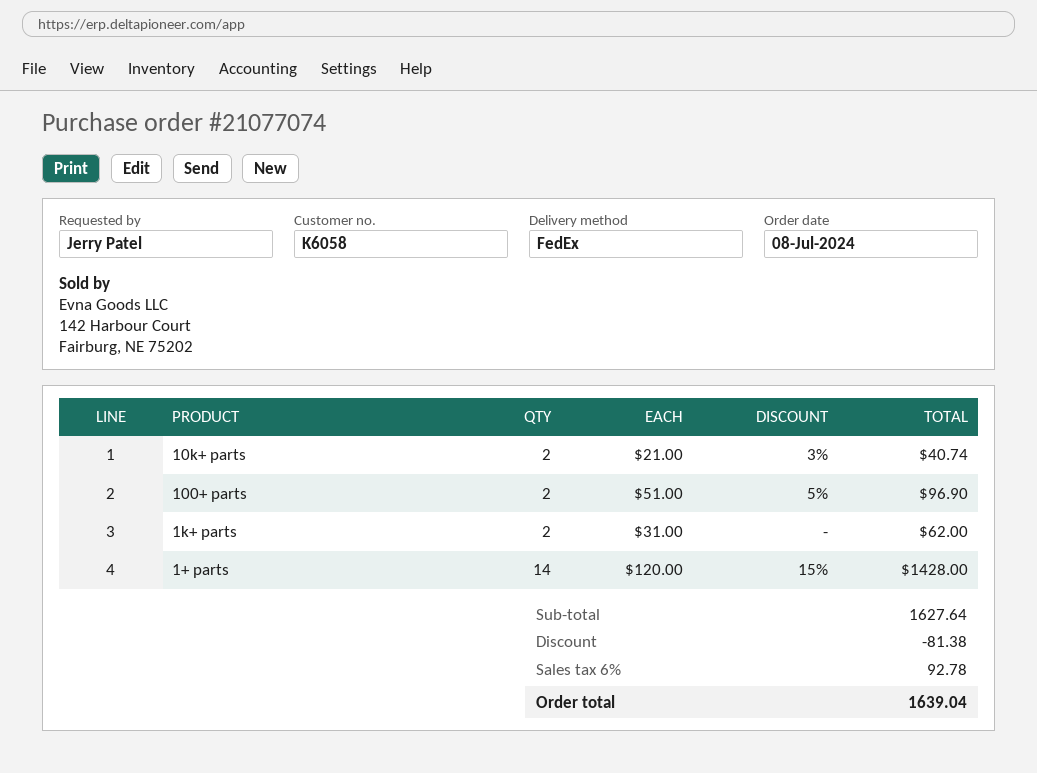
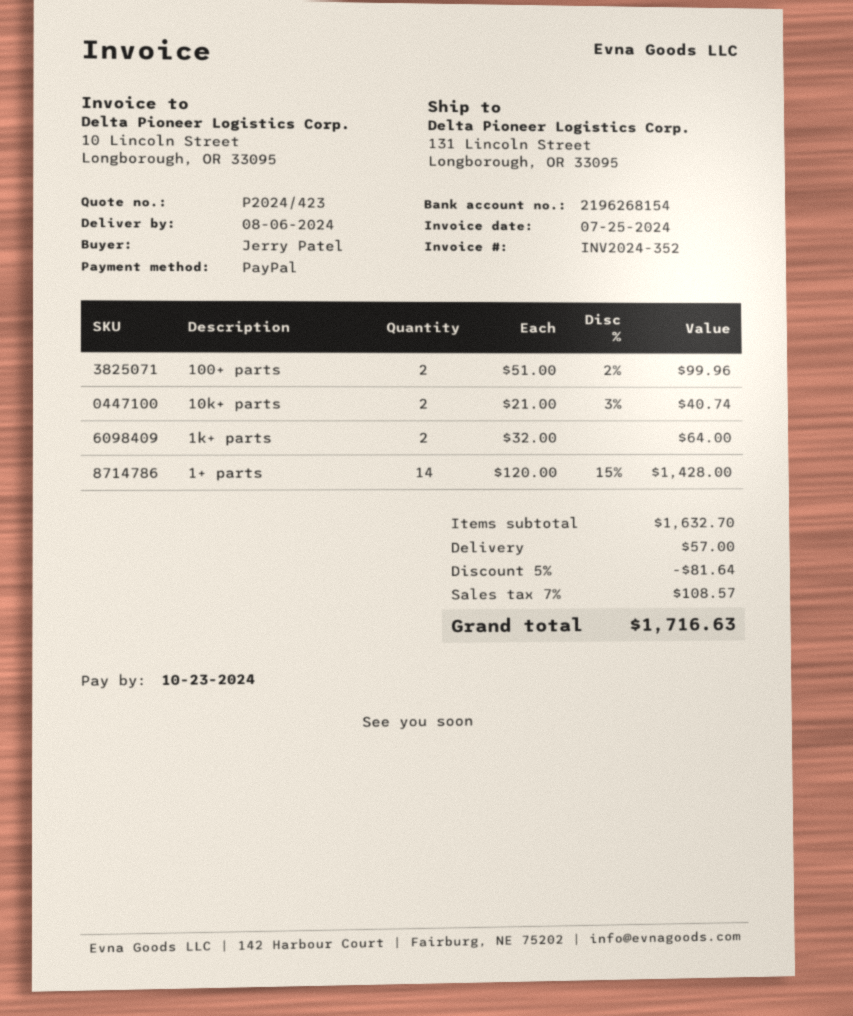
100+ parts: 2 x 51.00 - 5% = 96.90 -> 2 x 51.00 - 2% = 99.96
1k+ parts: 2 x 31.00 = 62.00 -> 2 x 32.00 = 64.00
subtotal: 1627.64 -> 1632.70
discount: 81.38 -> 81.64
shipping: none -> 57.00
tax: 6% = 92.78 -> 7% = 108.57
total: 1639.04 -> 1716.63

